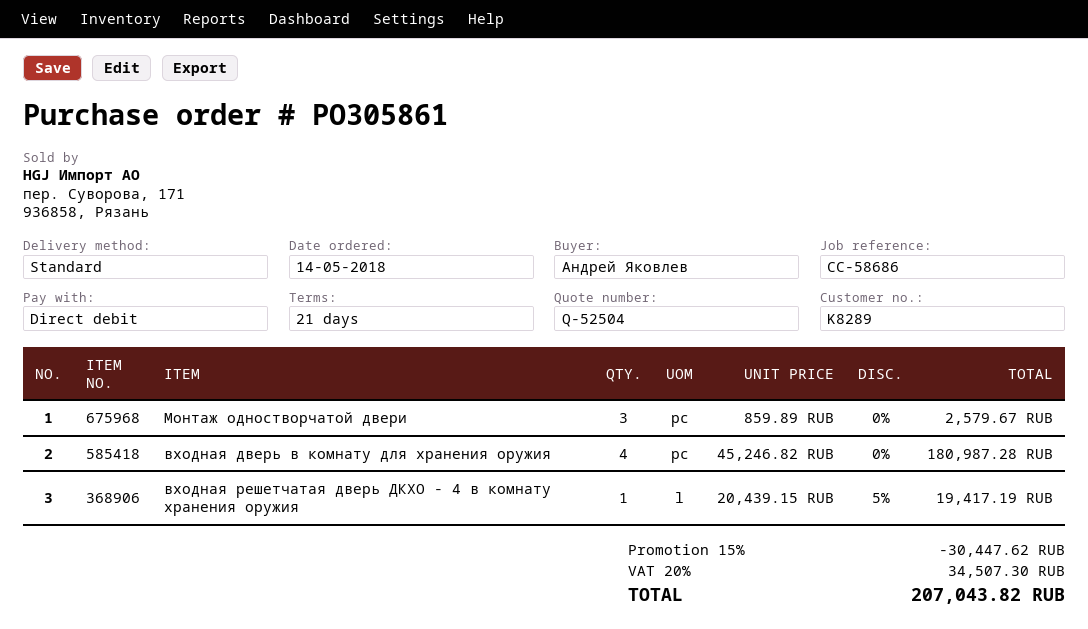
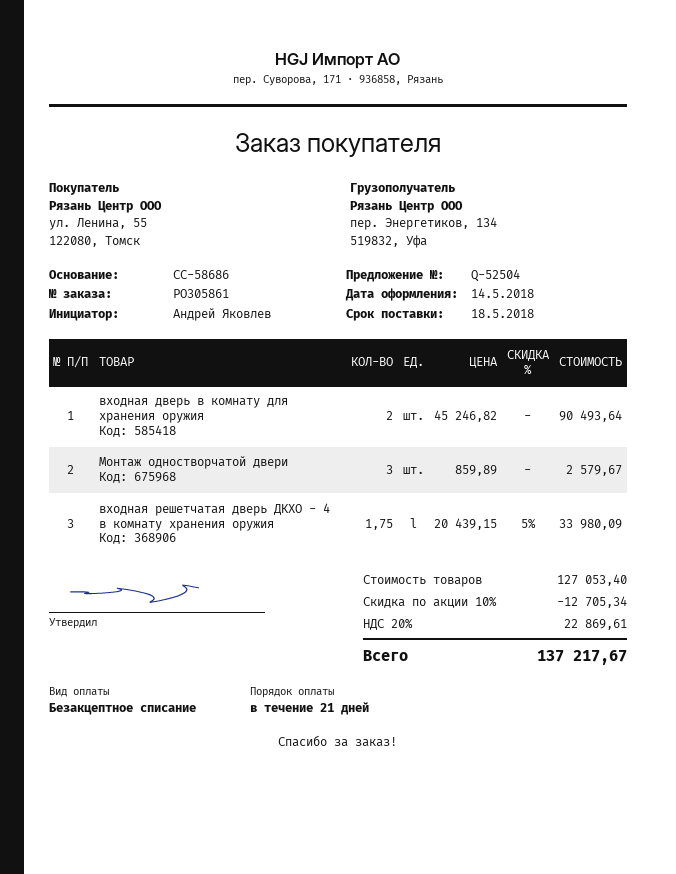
входная дверь в комнату для хранения оружия: 4 x 45246.82 = 180987.28 -> 2 x 45246.82 = 90493.64
входная решетчатая дверь ДКХО - 4 в комнату хранения оружия: 1 x 20439.15 - 5% = 19417.19 -> 1.75 x 20439.15 - 5% = 33980.09
discount: 15% = 30447.62 -> 10% = 12705.34
tax: 20% = 34507.30 -> 20% = 22869.61
total: 207043.82 -> 137217.67

